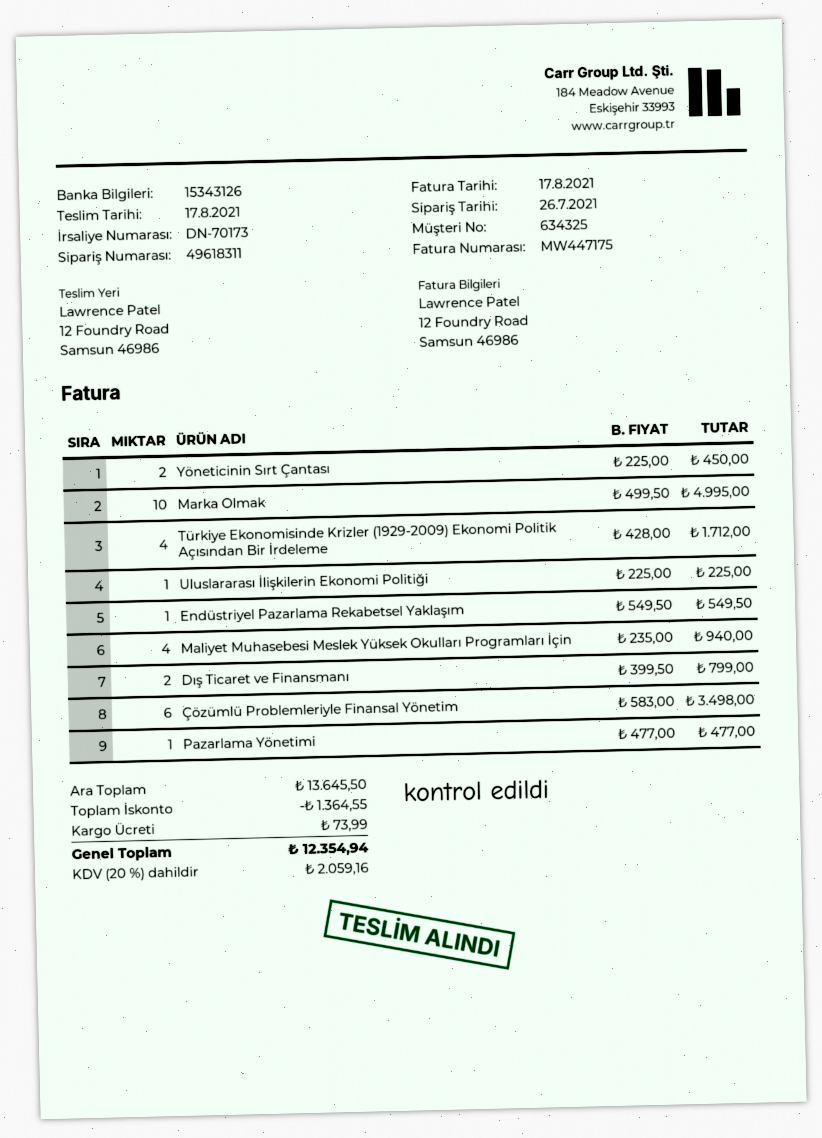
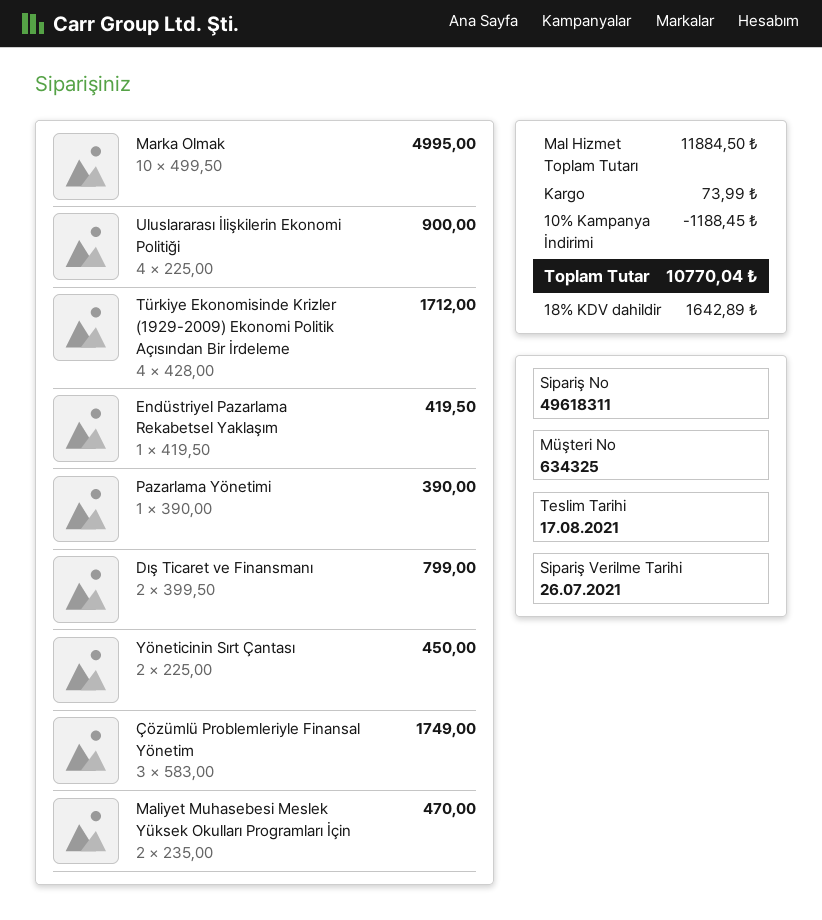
Uluslararası İlişkilerin Ekonomi Politiği: 1 x 225.00 = 225.00 -> 4 x 225.00 = 900.00
Endüstriyel Pazarlama Rekabetsel Yaklaşım: 1 x 549.50 = 549.50 -> 1 x 419.50 = 419.50
Maliyet Muhasebesi Meslek Yüksek Okulları Programları İçin: 4 x 235.00 = 940.00 -> 2 x 235.00 = 470.00
Çözümlü Problemleriyle Finansal Yönetim: 6 x 583.00 = 3498.00 -> 3 x 583.00 = 1749.00
Pazarlama Yönetimi: 1 x 477.00 = 477.00 -> 1 x 390.00 = 390.00
subtotal: 13645.50 -> 11884.50
discount: 1364.55 -> 1188.45
tax: 20% = 2059.16 -> 18% = 1642.89
total: 12354.94 -> 10770.04

